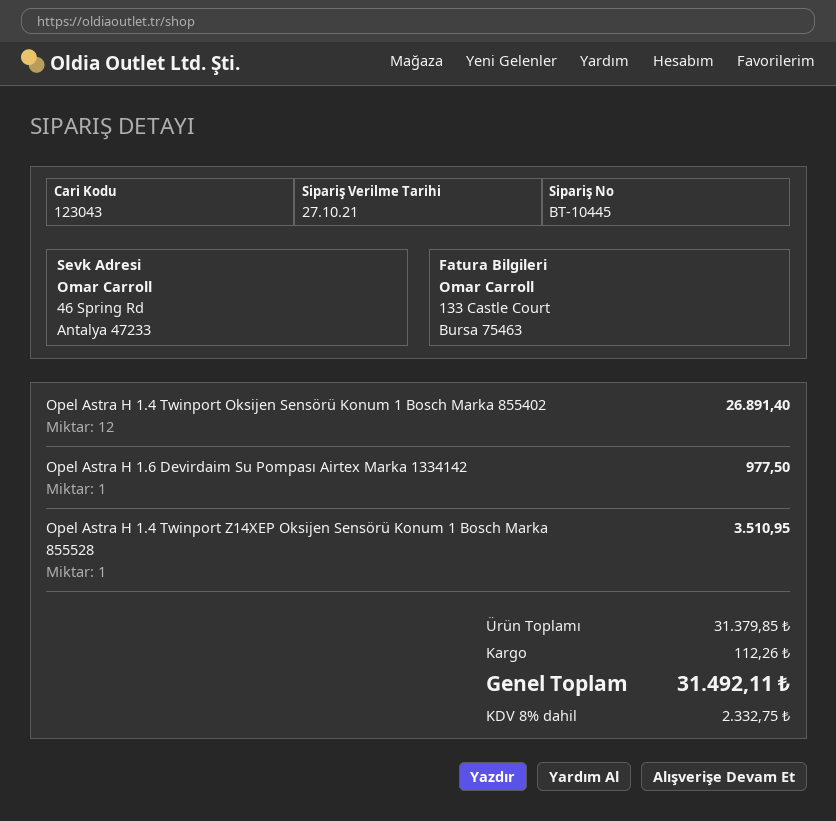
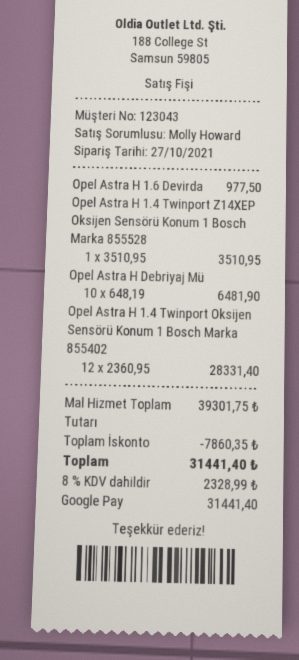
Opel Astra H 1.4 Twinport Oksijen Sensörü Konum 1 Bosch Marka 855402: 12 for 26891.40 -> 12 for 28331.40
Opel Astra H Debriyaj Mü: none -> 10 for 6481.90
subtotal: 31379.85 -> 39301.75
discount: none -> 7860.35
shipping: 112.26 -> none
tax: 8% = 2332.75 -> 8% = 2328.99
total: 31492.11 -> 31441.40

